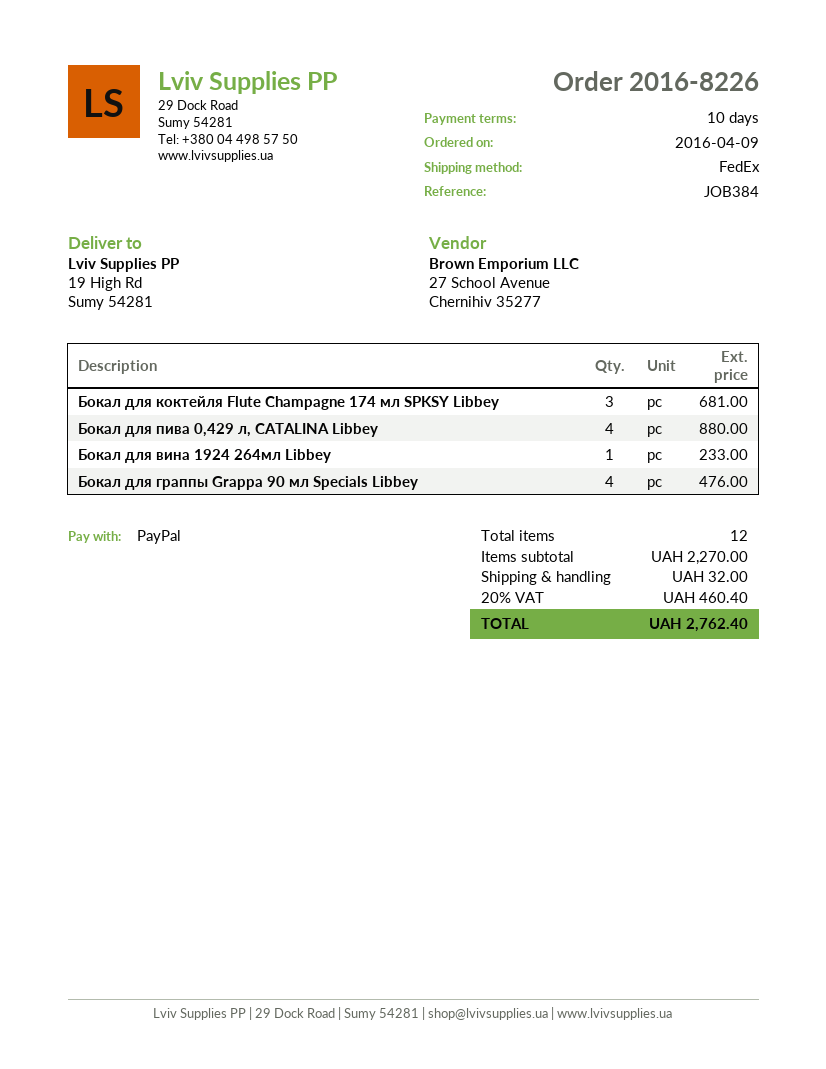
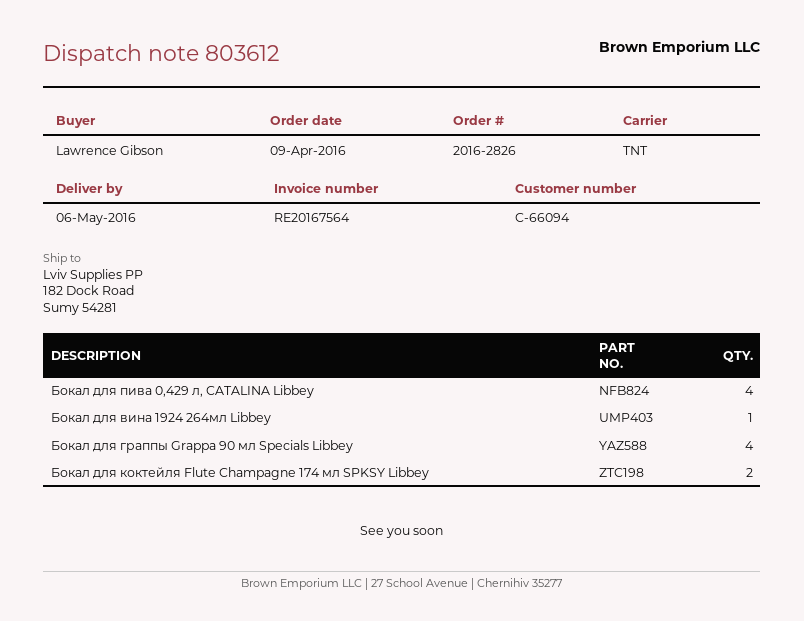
order number: 2016-8226 -> 2016-2826
shipping method: FedEx -> TNT
ship to: 19 High Rd, Sumy 54281 -> 182 Dock Road, Sumy 54281
Бокал для коктейля Flute Champagne 174 мл SPKSY Libbey: 3 -> 2

